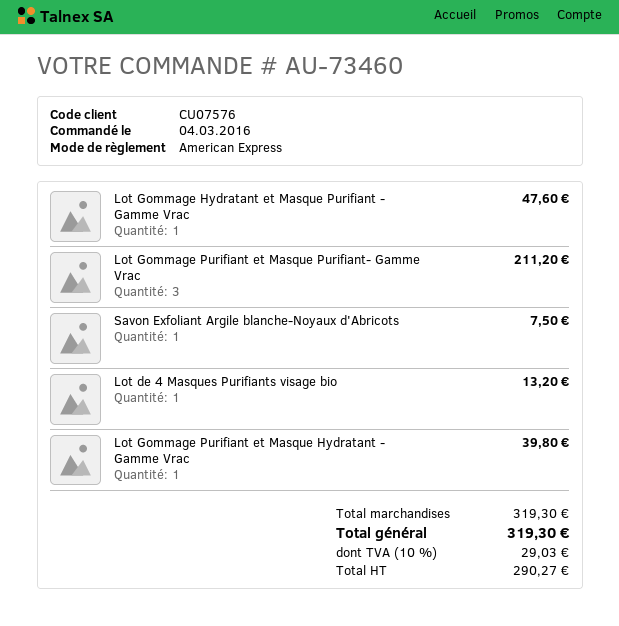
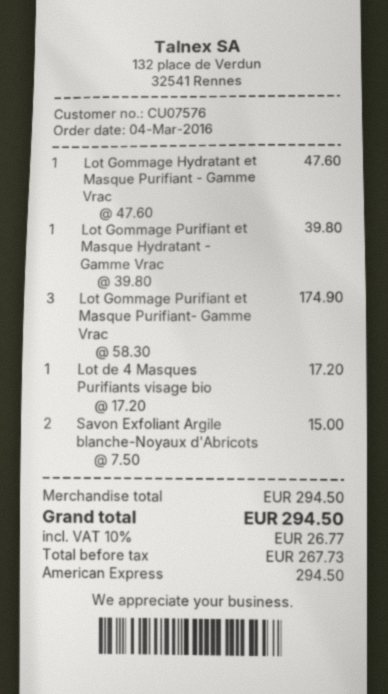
Lot Gommage Purifiant et Masque Purifiant- Gamme Vrac: 3 for 211.20 -> 3 for 174.90
Savon Exfoliant Argile blanche-Noyaux d'Abricots: 1 for 7.50 -> 2 for 15.00
Lot de 4 Masques Purifiants visage bio: 1 for 13.20 -> 1 for 17.20
subtotal: 319.30 -> 294.50
net: 290.27 -> 267.73
tax: 10% = 29.03 -> 10% = 26.77
total: 319.30 -> 294.50

